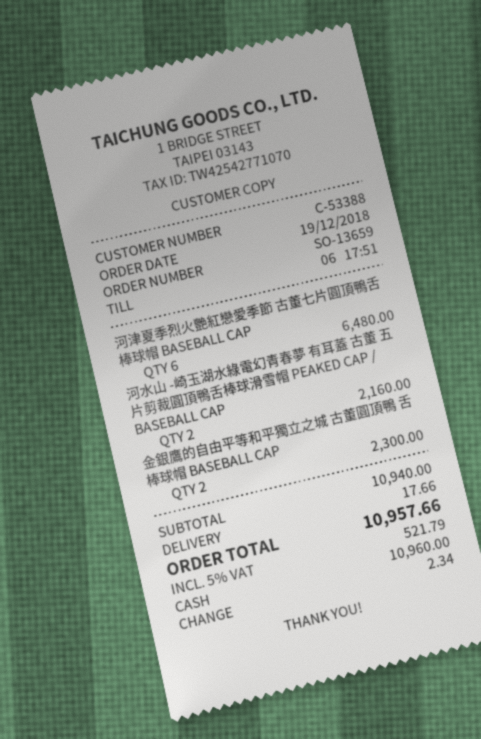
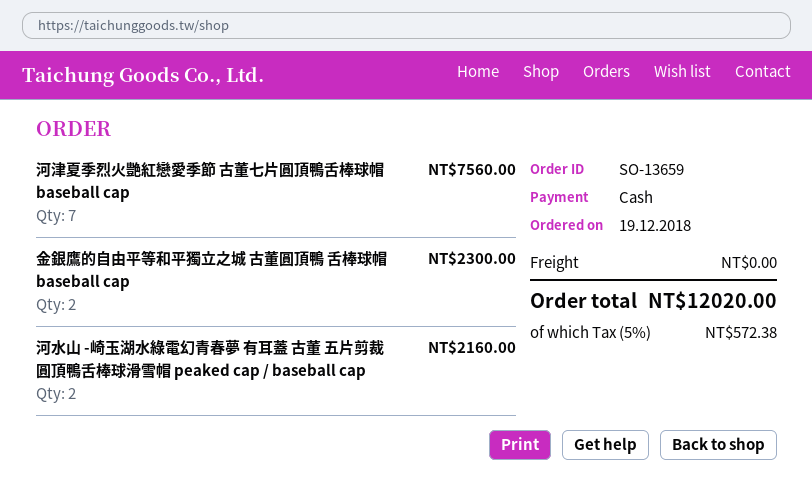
河津夏季烈火艷紅戀愛季節 古董七片圓頂鴨舌棒球帽 BASEBALL CAP: 6 for 6480.00 -> 7 for 7560.00
shipping: 17.66 -> 0.00
tax: 5% = 521.79 -> 5% = 572.38
total: 10957.66 -> 12020.00

